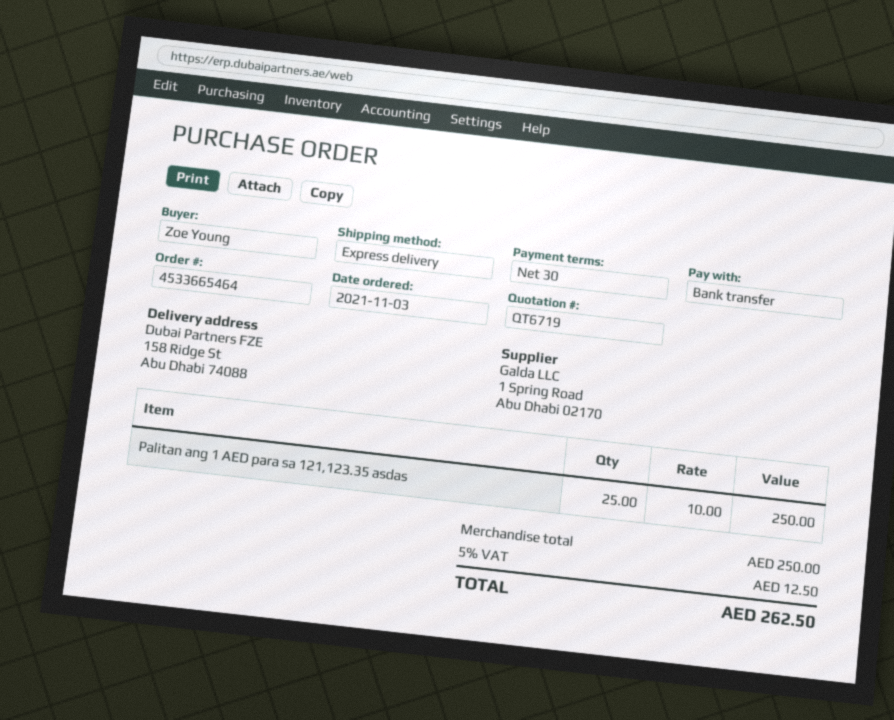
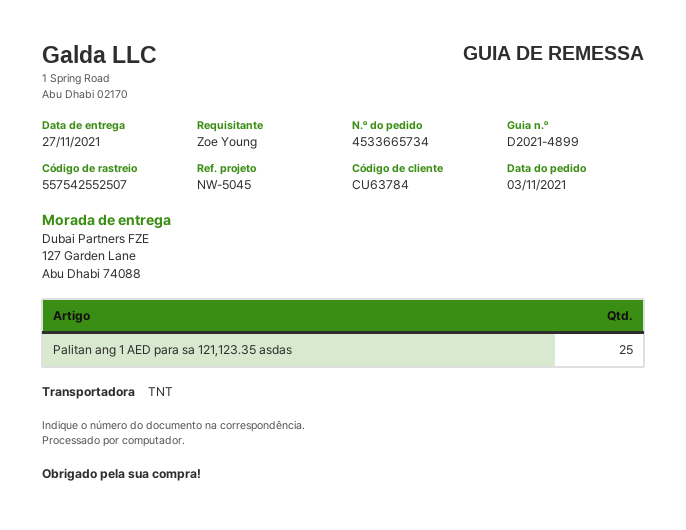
order number: 4533665464 -> 4533665734
shipping method: express -> TNT
ship to: 158 Ridge St, Abu Dhabi 74088 -> 127 Garden Lane, Abu Dhabi 74088

